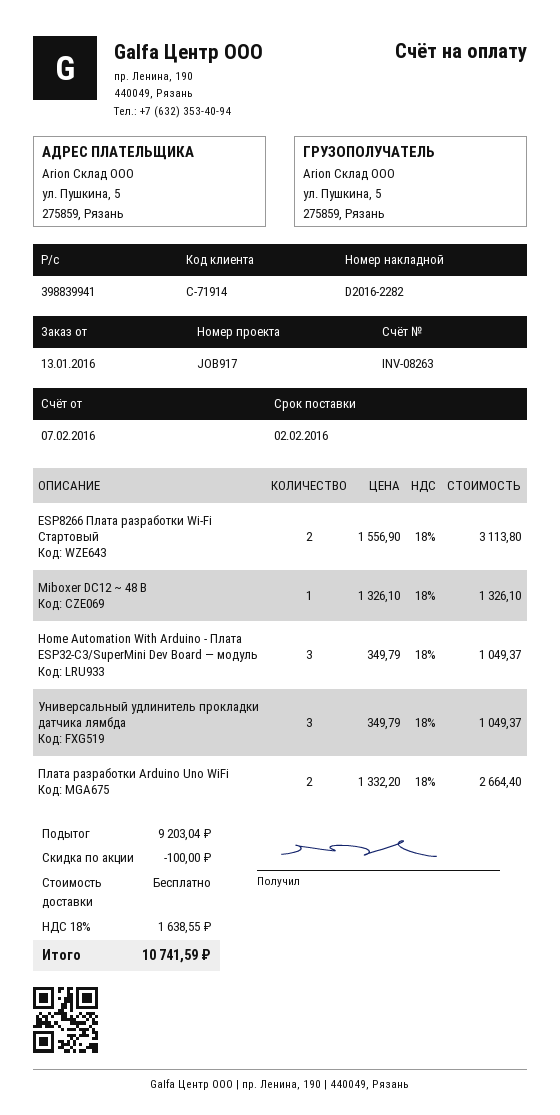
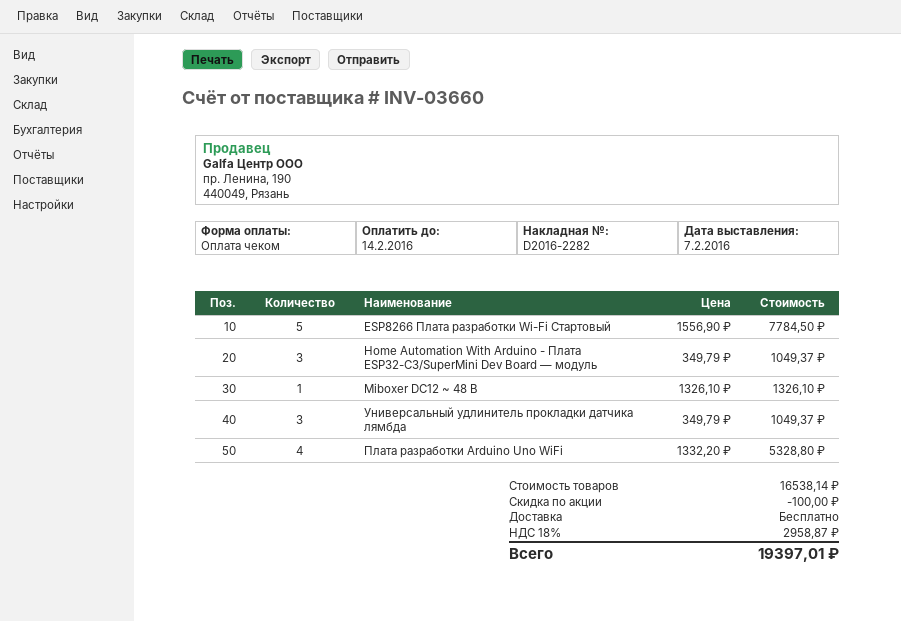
invoice number: INV-08263 -> INV-03660
ESP8266 Плата разработки Wi-Fi Стартовый: 2 x 1556.90 = 3113.80 -> 5 x 1556.90 = 7784.50
Плата разработки Arduino Uno WiFi: 2 x 1332.20 = 2664.40 -> 4 x 1332.20 = 5328.80
subtotal: 9203.04 -> 16538.14
tax: 18% = 1638.55 -> 18% = 2958.87
total: 10741.59 -> 19397.01

